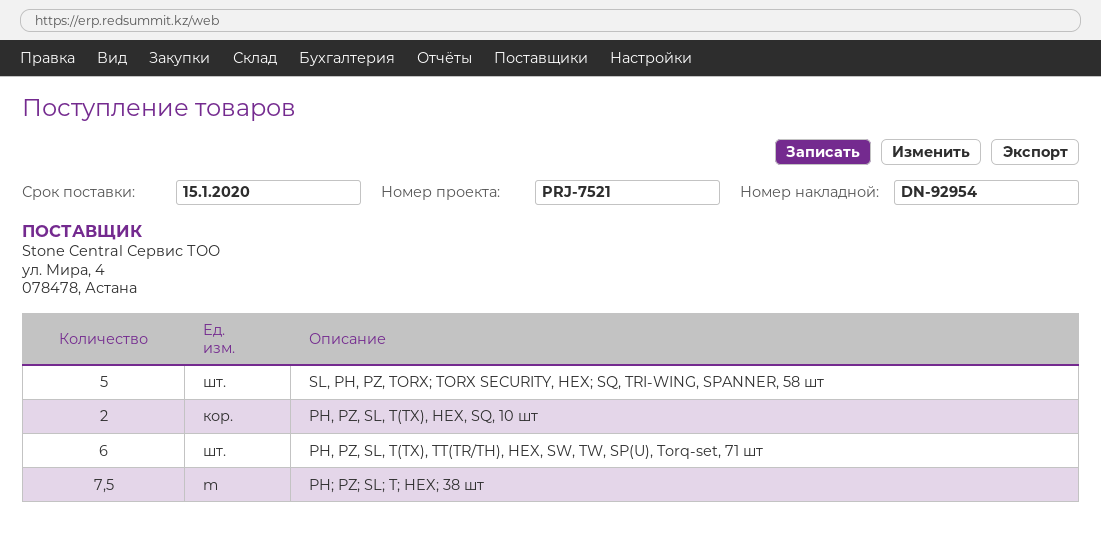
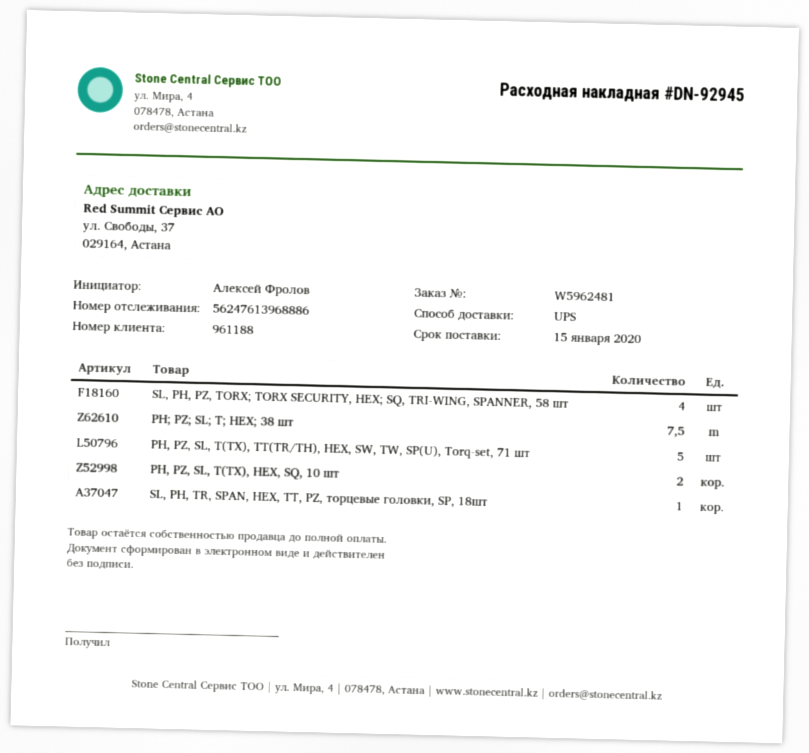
delivery note number: DN-92954 -> DN-92945
SL, PH, PZ, TORX; TORX SECURITY, HEX; SQ, TRI-WING, SPANNER, 58 шт: 5 -> 4
PH, PZ, SL, T(TX), TT(TR/TH), HEX, SW, TW, SP(U), Torq-set, 71 шт: 6 -> 5
SL, PH, TR, SPAN, HEX, TT, PZ, торцевые головки, SP, 18шт: none -> 1

